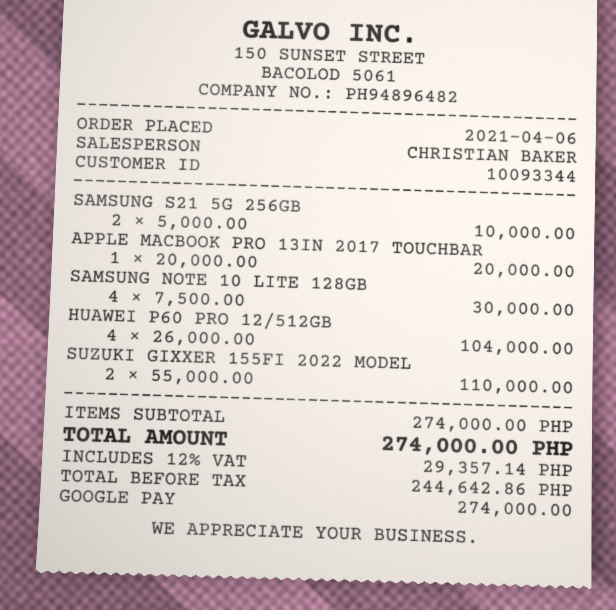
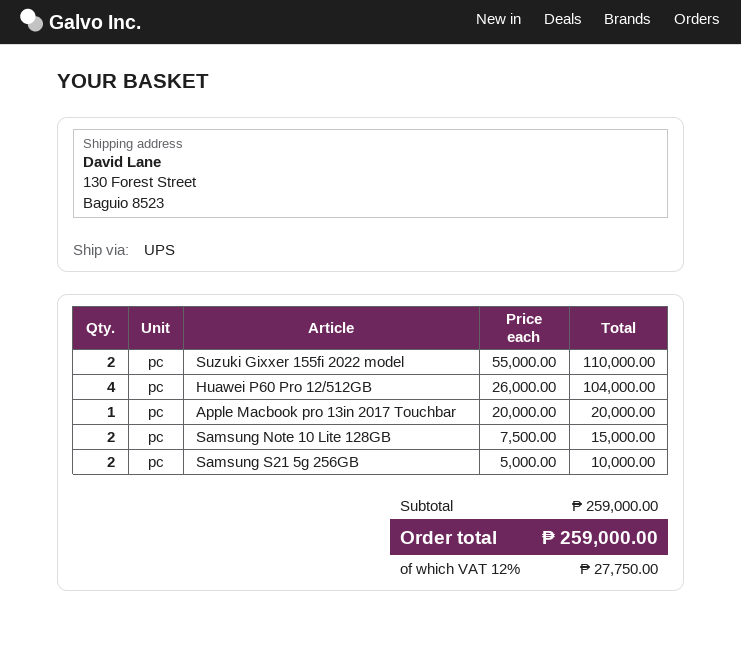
SAMSUNG NOTE 10 LITE 128GB: 4 x 7500.00 = 30000.00 -> 2 x 7500.00 = 15000.00
subtotal: 274000.00 -> 259000.00
tax: 12% = 29357.14 -> 12% = 27750.00
total: 274000.00 -> 259000.00

